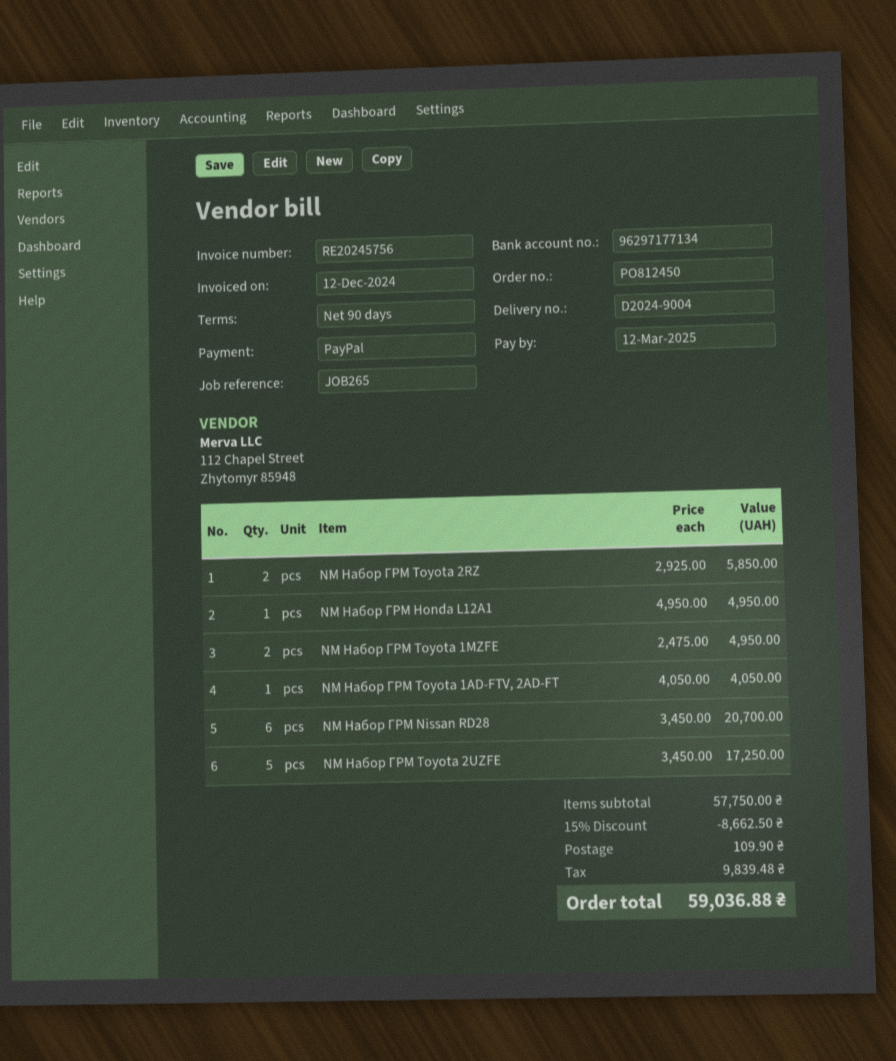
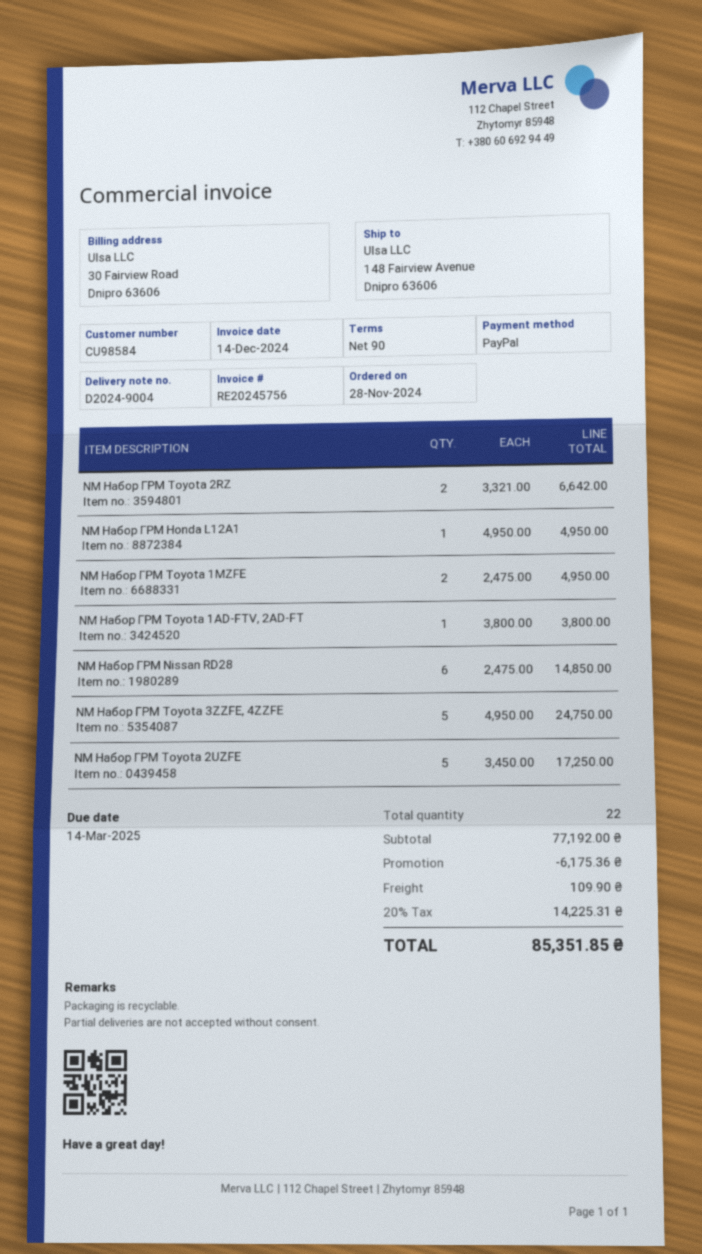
invoice date: 2024-12-12 -> 2024-12-14
due date: 2025-03-12 -> 2025-03-14
NM Набор ГРМ Toyota 2RZ: 2 x 2925.00 = 5850.00 -> 2 x 3321.00 = 6642.00
NM Набор ГРМ Toyota 1AD-FTV, 2AD-FT: 1 x 4050.00 = 4050.00 -> 1 x 3800.00 = 3800.00
NM Набор ГРМ Nissan RD28: 6 x 3450.00 = 20700.00 -> 6 x 2475.00 = 14850.00
NM Набор ГРМ Toyota 3ZZFE, 4ZZFE: none -> 5 x 4950.00 = 24750.00
subtotal: 57750.00 -> 77192.00
discount: 8662.50 -> 6175.36
tax: 9839.48 -> 14225.31
total: 59036.88 -> 85351.85

